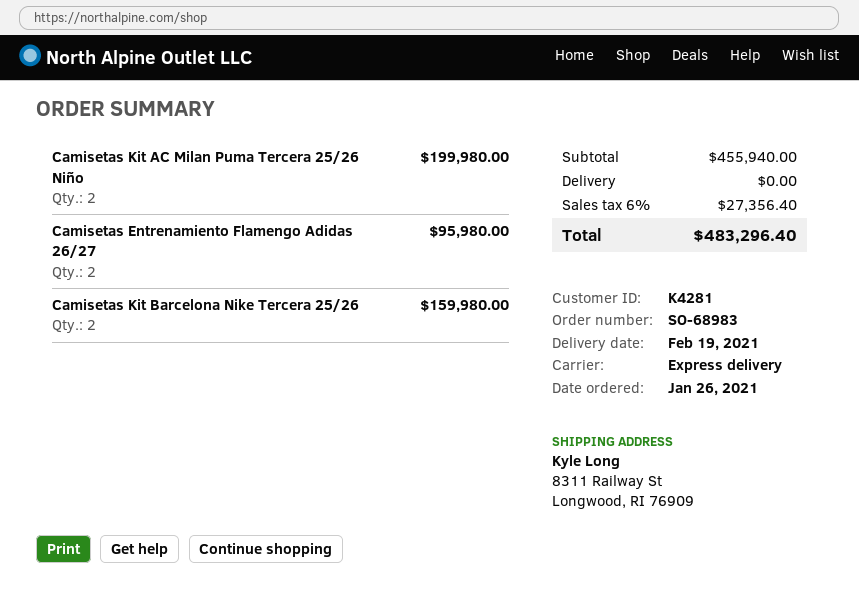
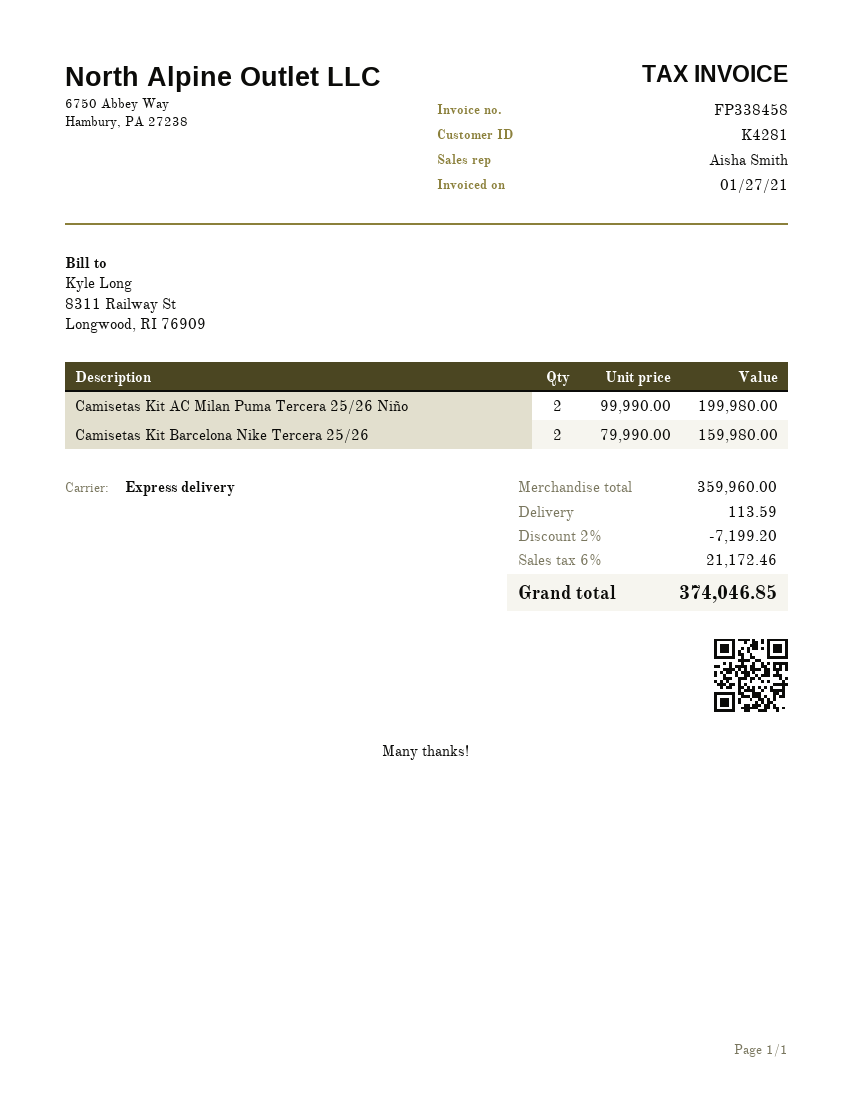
Camisetas Entrenamiento Flamengo Adidas 26/27: 2 for 95980.00 -> none
subtotal: 455940.00 -> 359960.00
discount: none -> 2% = 7199.20
shipping: 0.00 -> 113.59
tax: 6% = 27356.40 -> 6% = 21172.46
total: 483296.40 -> 374046.85

